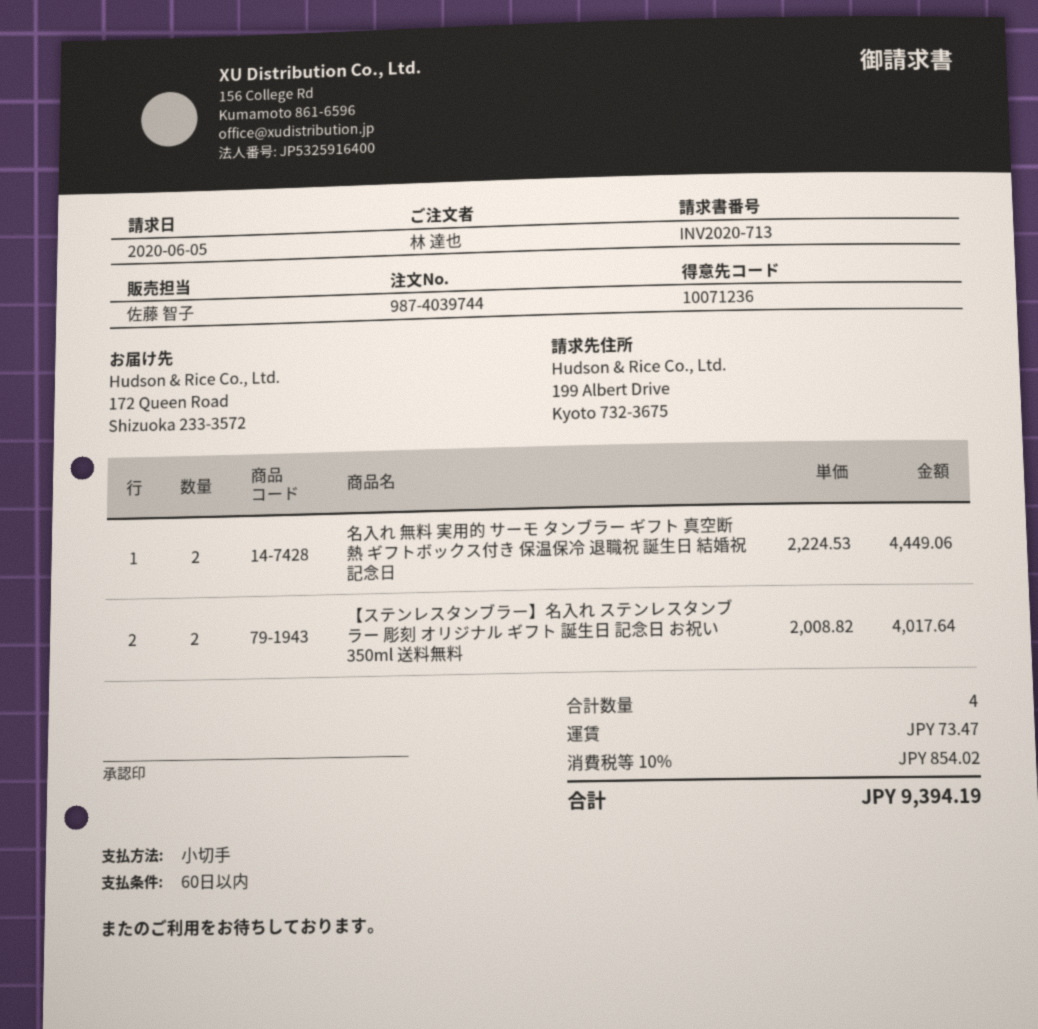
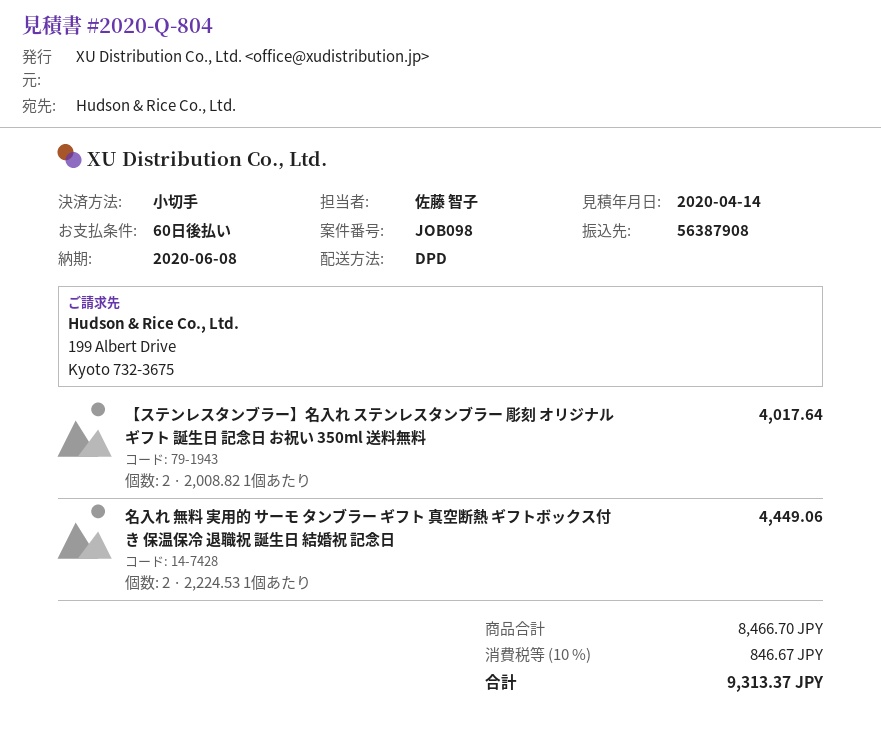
shipping: 73.47 -> none
tax: 10% = 854.02 -> 10% = 846.67
total: 9394.19 -> 9313.37

